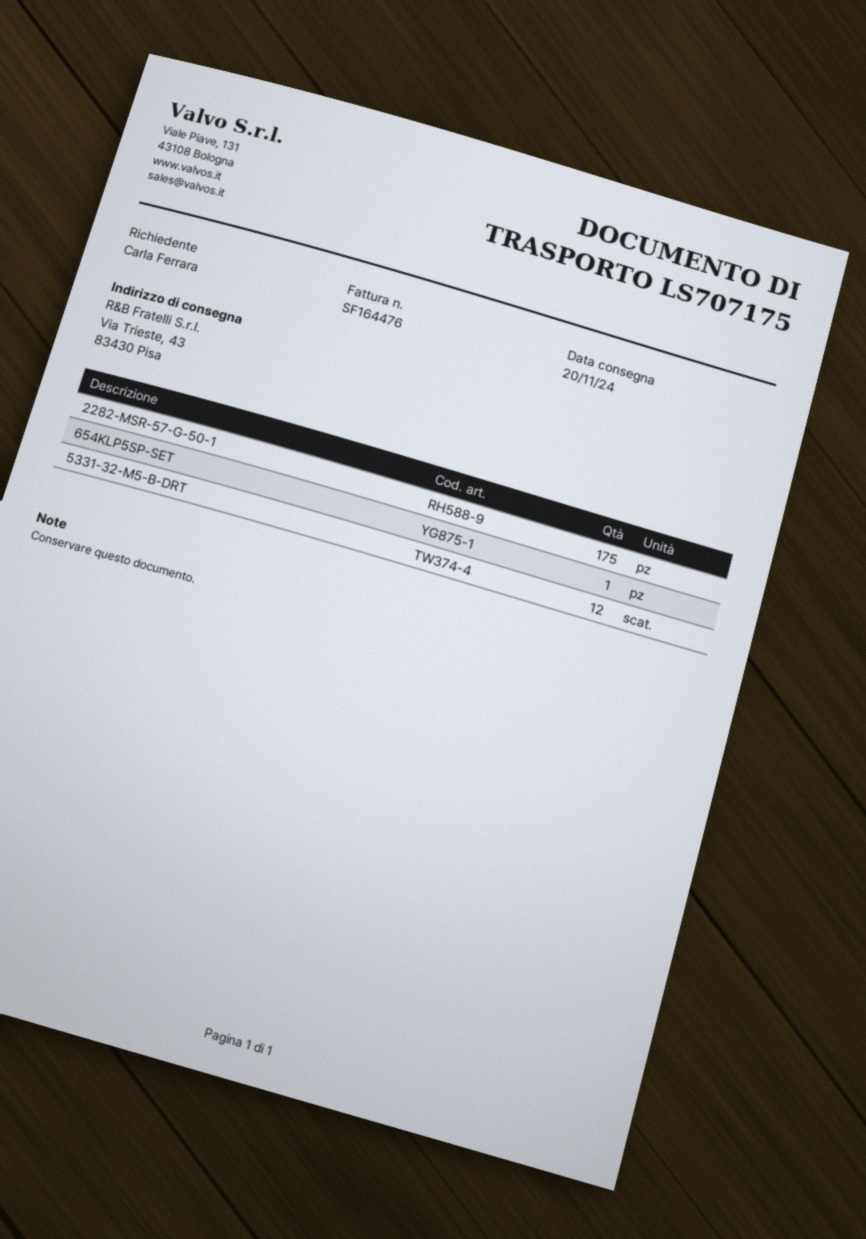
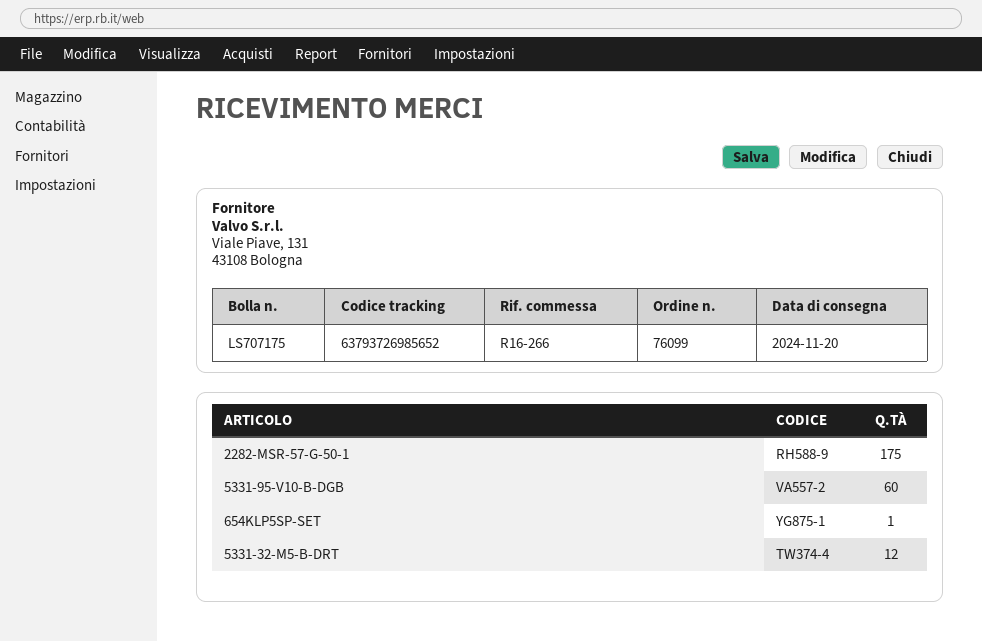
5331-95-V10-B-DGB: none -> 60

